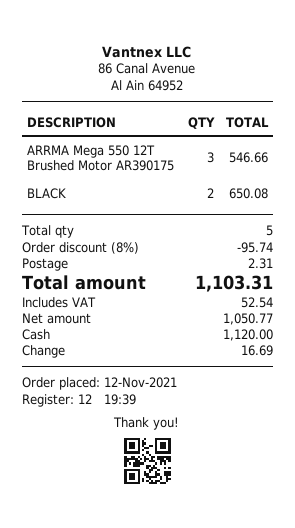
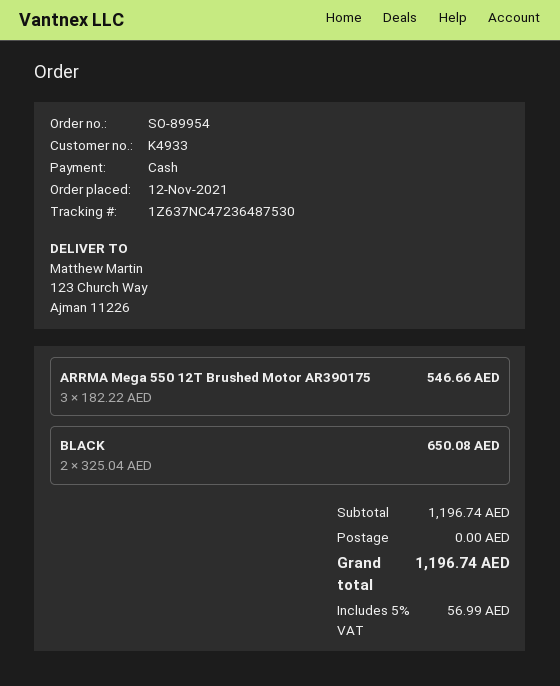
discount: 8% = 95.74 -> none
shipping: 2.31 -> 0.00
tax: 52.54 -> 56.99
total: 1103.31 -> 1196.74

